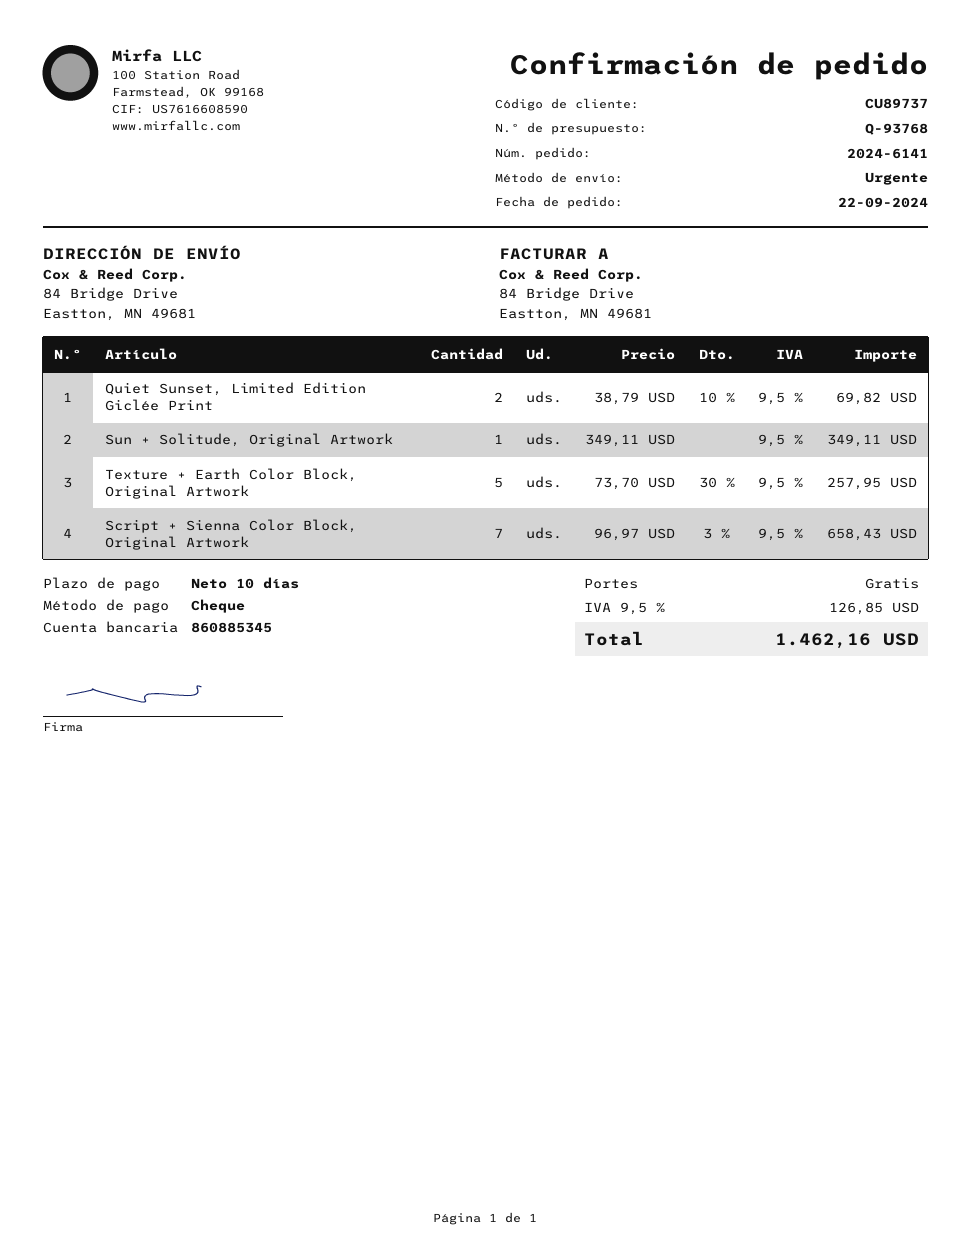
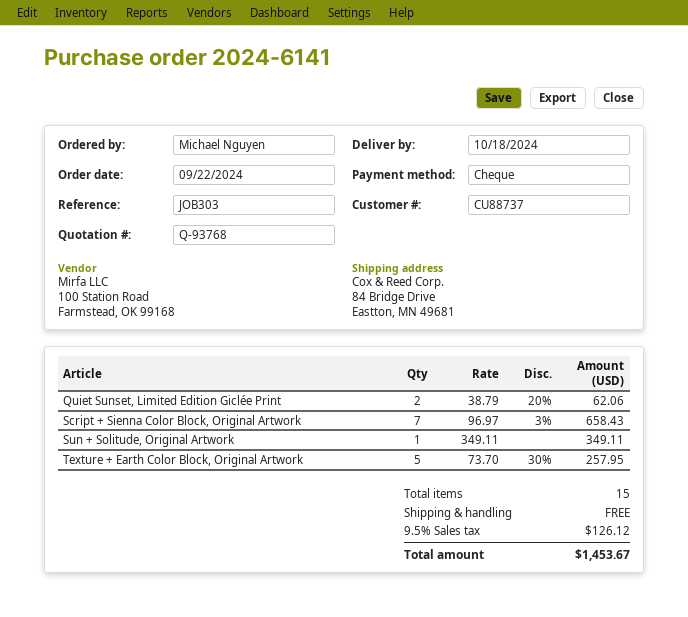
customer number: CU89737 -> CU88737
Quiet Sunset, Limited Edition Giclée Print: 2 x 38.79 - 10% = 69.82 -> 2 x 38.79 - 20% = 62.06
tax: 9.5% = 126.85 -> 9.5% = 126.12
total: 1462.16 -> 1453.67

